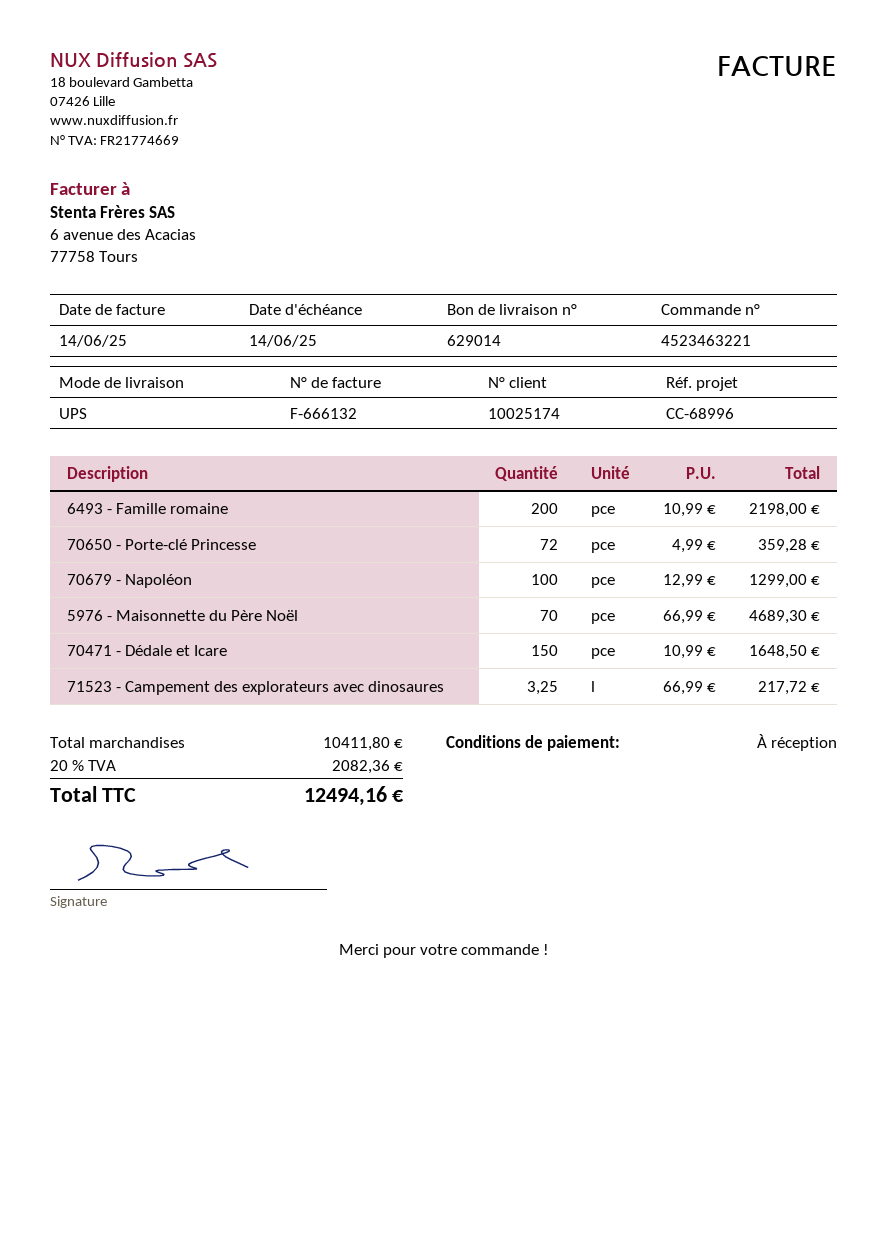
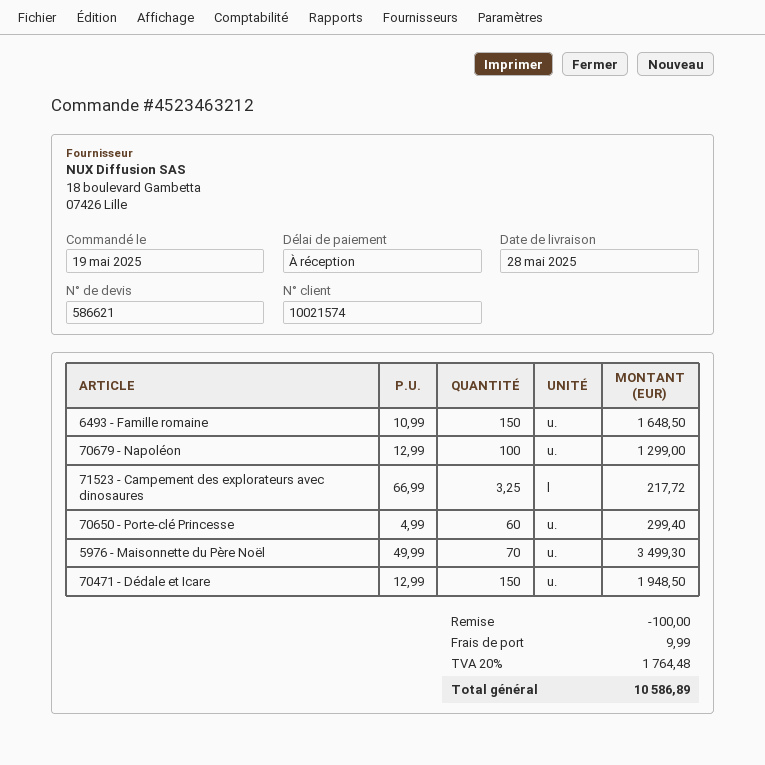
order number: 4523463221 -> 4523463212
customer number: 10025174 -> 10021574
6493 - Famille romaine: 200 x 10.99 = 2198.00 -> 150 x 10.99 = 1648.50
70650 - Porte-clé Princesse: 72 x 4.99 = 359.28 -> 60 x 4.99 = 299.40
5976 - Maisonnette du Père Noël: 70 x 66.99 = 4689.30 -> 70 x 49.99 = 3499.30
70471 - Dédale et Icare: 150 x 10.99 = 1648.50 -> 150 x 12.99 = 1948.50
discount: none -> 100.00
shipping: none -> 9.99
tax: 20% = 2082.36 -> 20% = 1764.48
total: 12494.16 -> 10586.89

